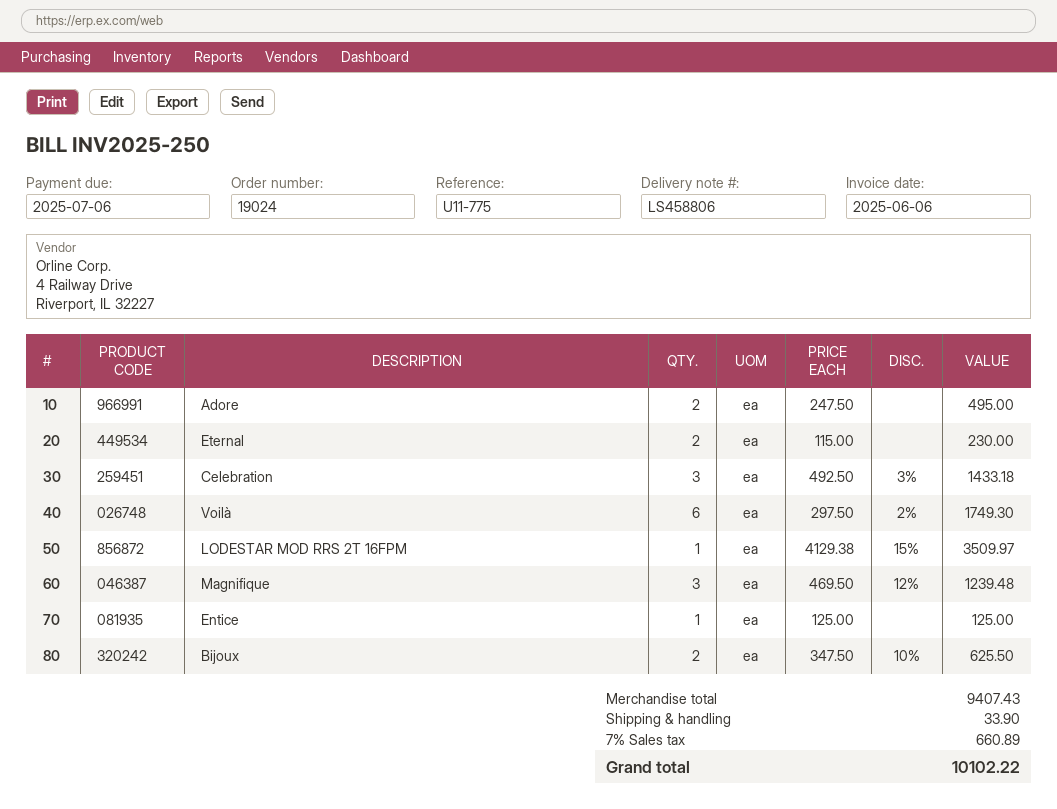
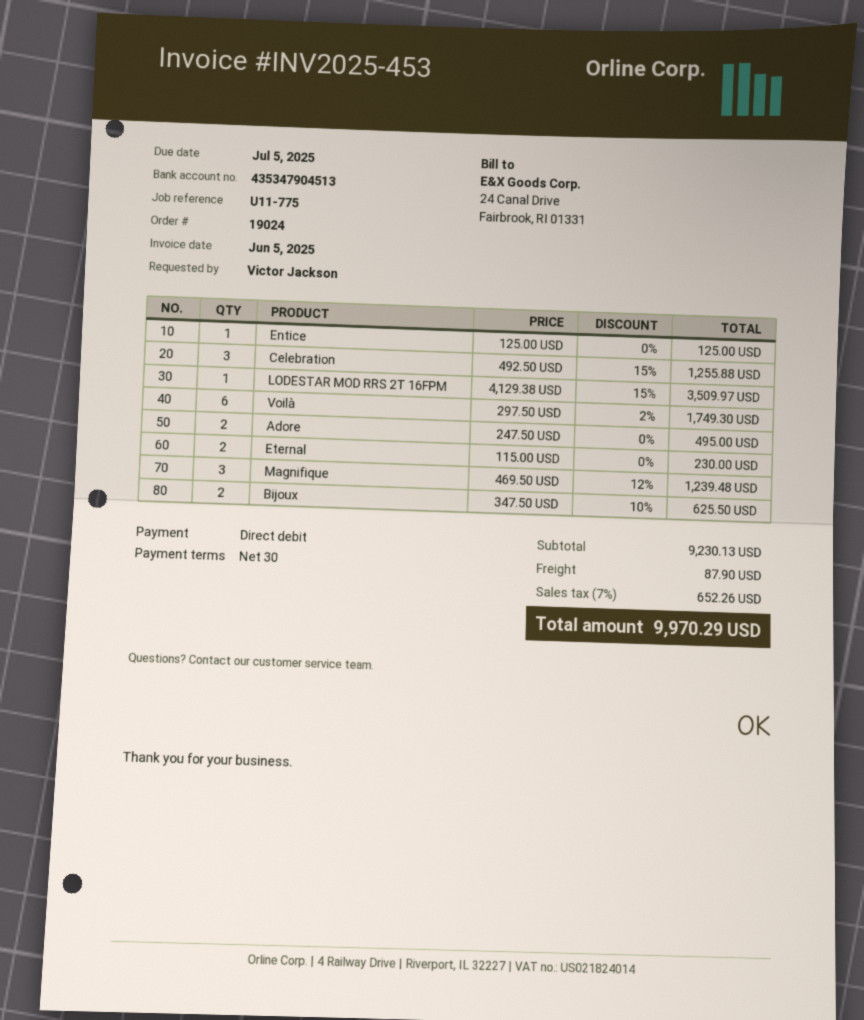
invoice number: INV2025-250 -> INV2025-453
invoice date: 2025-06-06 -> 2025-06-05
due date: 2025-07-06 -> 2025-07-05
Celebration: 3 x 492.50 - 3% = 1433.18 -> 3 x 492.50 - 15% = 1255.88
subtotal: 9407.43 -> 9230.13
shipping: 33.90 -> 87.90
tax: 7% = 660.89 -> 7% = 652.26
total: 10102.22 -> 9970.29

